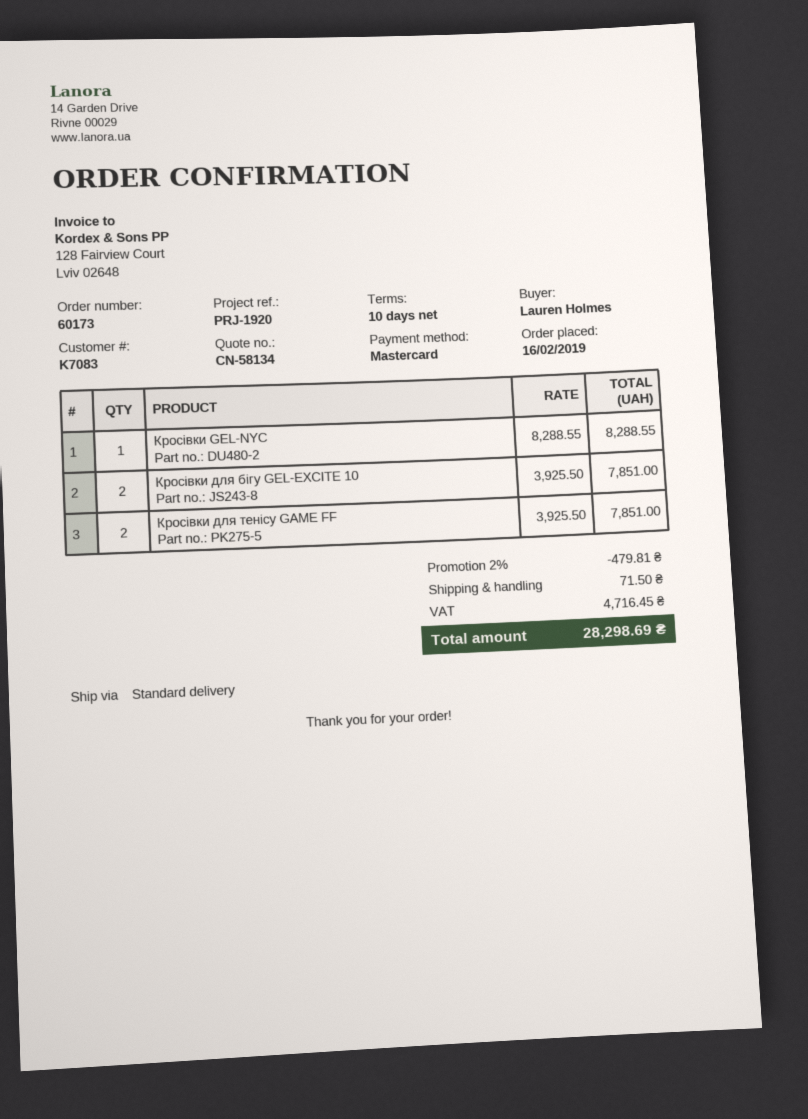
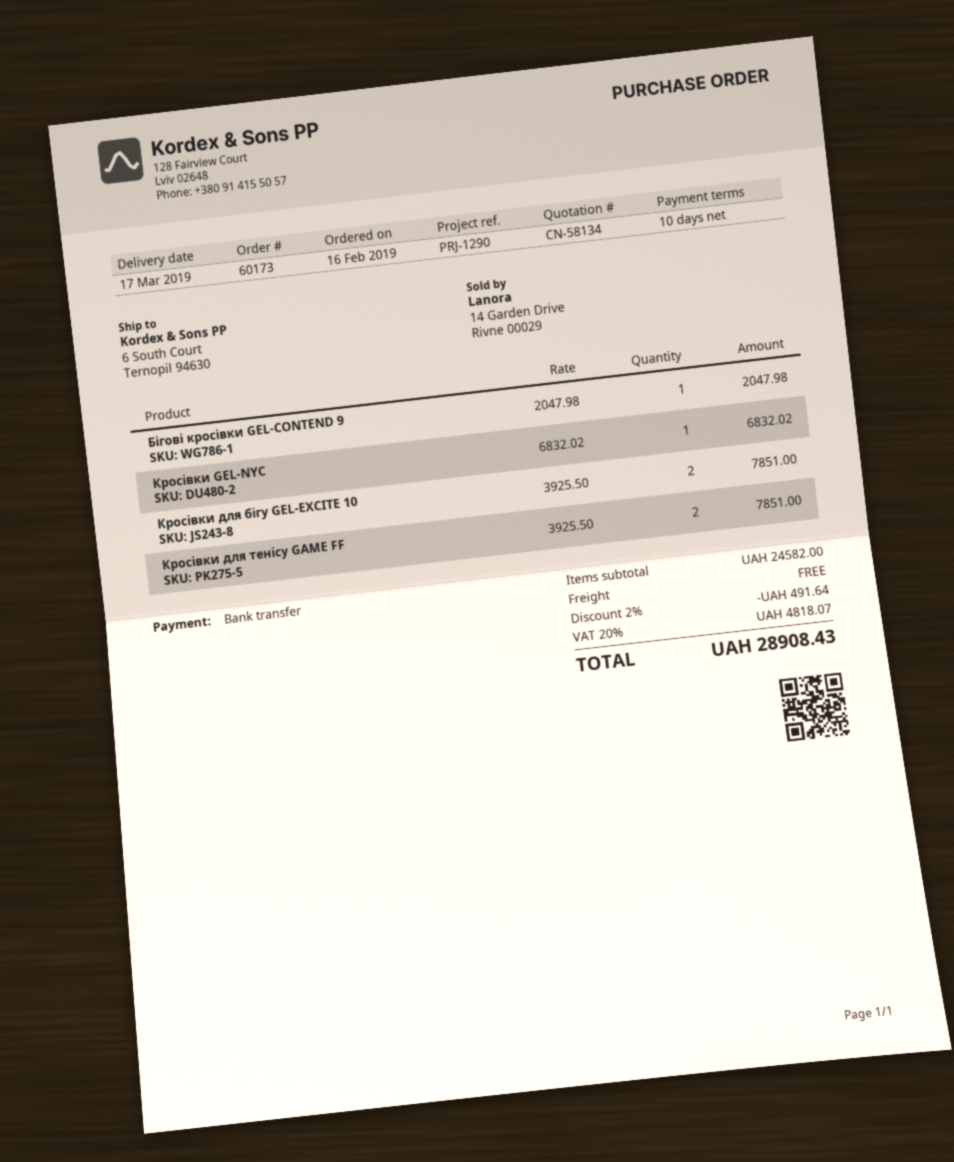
reference: PRJ-1920 -> PRJ-1290
payment method: Mastercard -> bank transfer
Кросівки GEL-NYC: 1 x 8288.55 = 8288.55 -> 1 x 6832.02 = 6832.02
Бігові кросівки GEL-CONTEND 9: none -> 1 x 2047.98 = 2047.98
discount: 2% = 479.81 -> 2% = 491.64
shipping: 71.50 -> 0.00
tax: 4716.45 -> 4818.07
total: 28298.69 -> 28908.43

